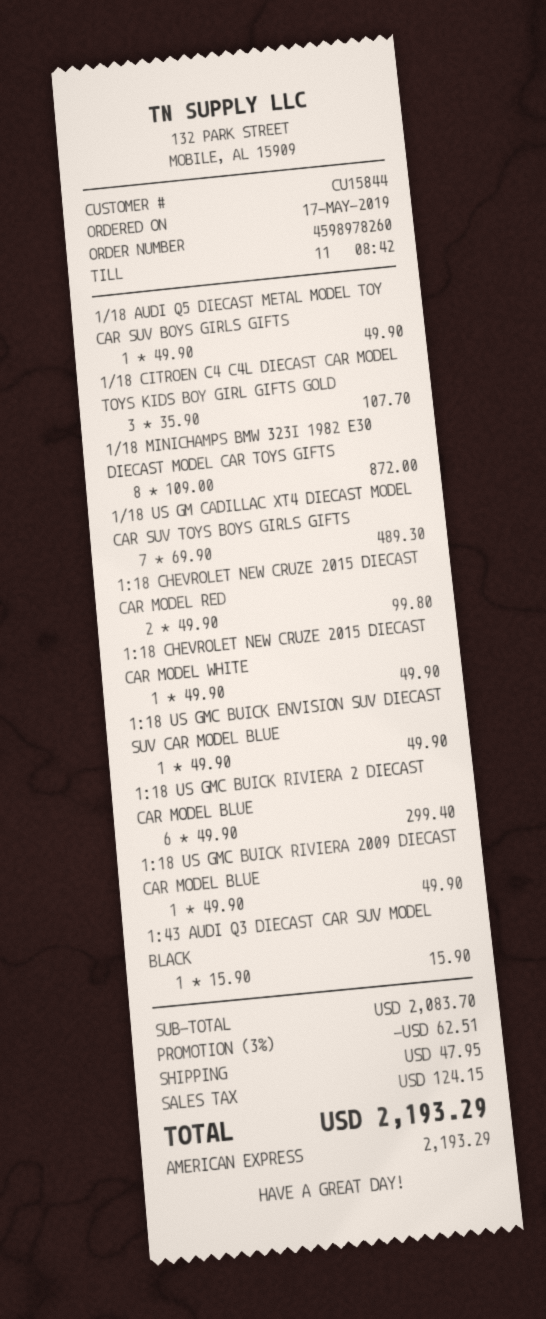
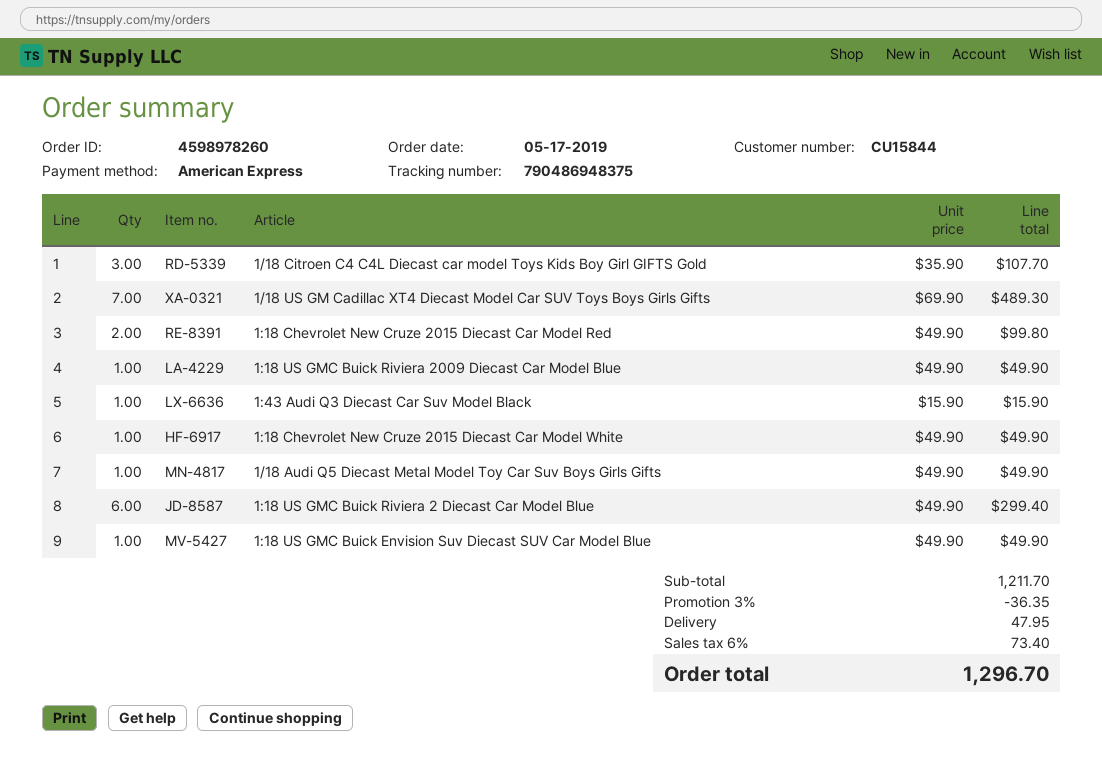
1/18 MINICHAMPS BMW 323I 1982 E30 DIECAST MODEL CAR TOYS GIFTS: 8 x 109.00 = 872.00 -> none
subtotal: 2083.70 -> 1211.70
discount: 3% = 62.51 -> 3% = 36.35
tax: 124.15 -> 73.40
total: 2193.29 -> 1296.70

